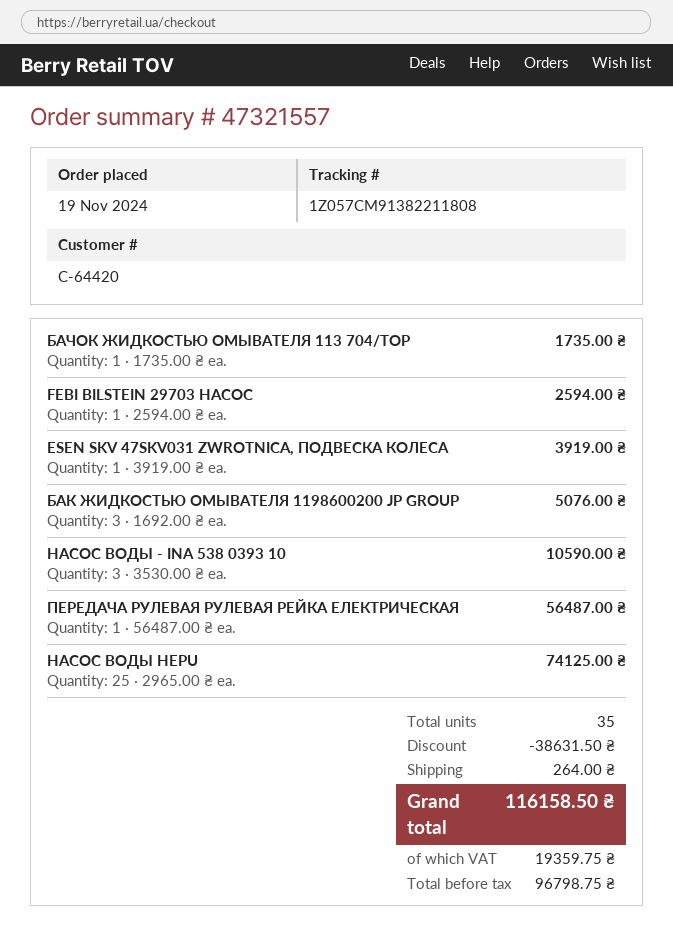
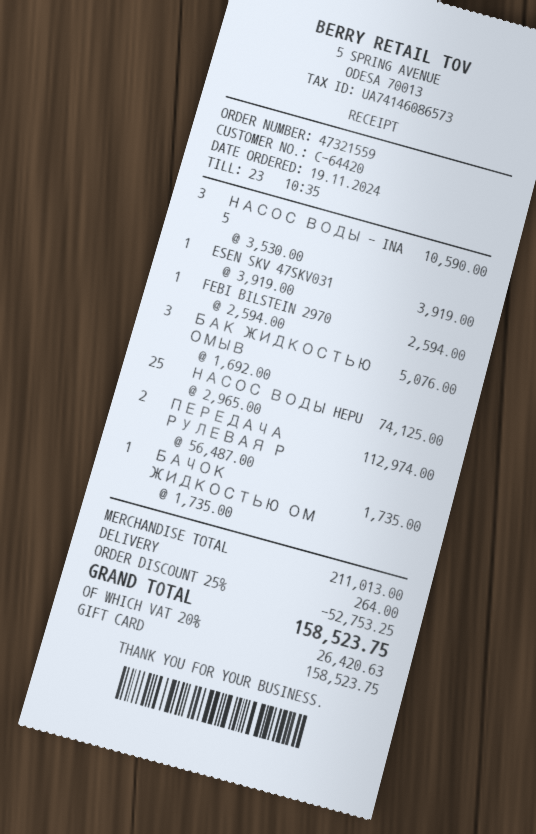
order number: 47321557 -> 47321559
ПЕРЕДАЧА РУЛЕВАЯ РУЛЕВАЯ РЕЙКА ЕЛЕКТРИЧЕСКАЯ: 1 x 56487.00 = 56487.00 -> 2 x 56487.00 = 112974.00
discount: 38631.50 -> 52753.25
tax: 19359.75 -> 26420.63
total: 116158.50 -> 158523.75

